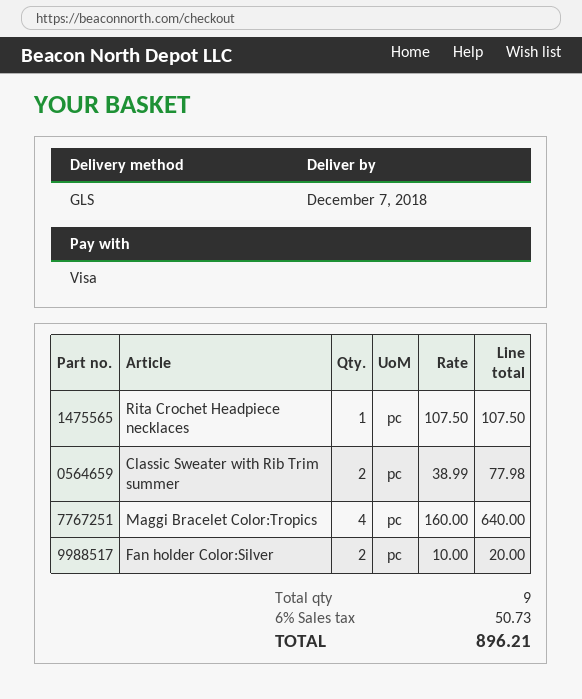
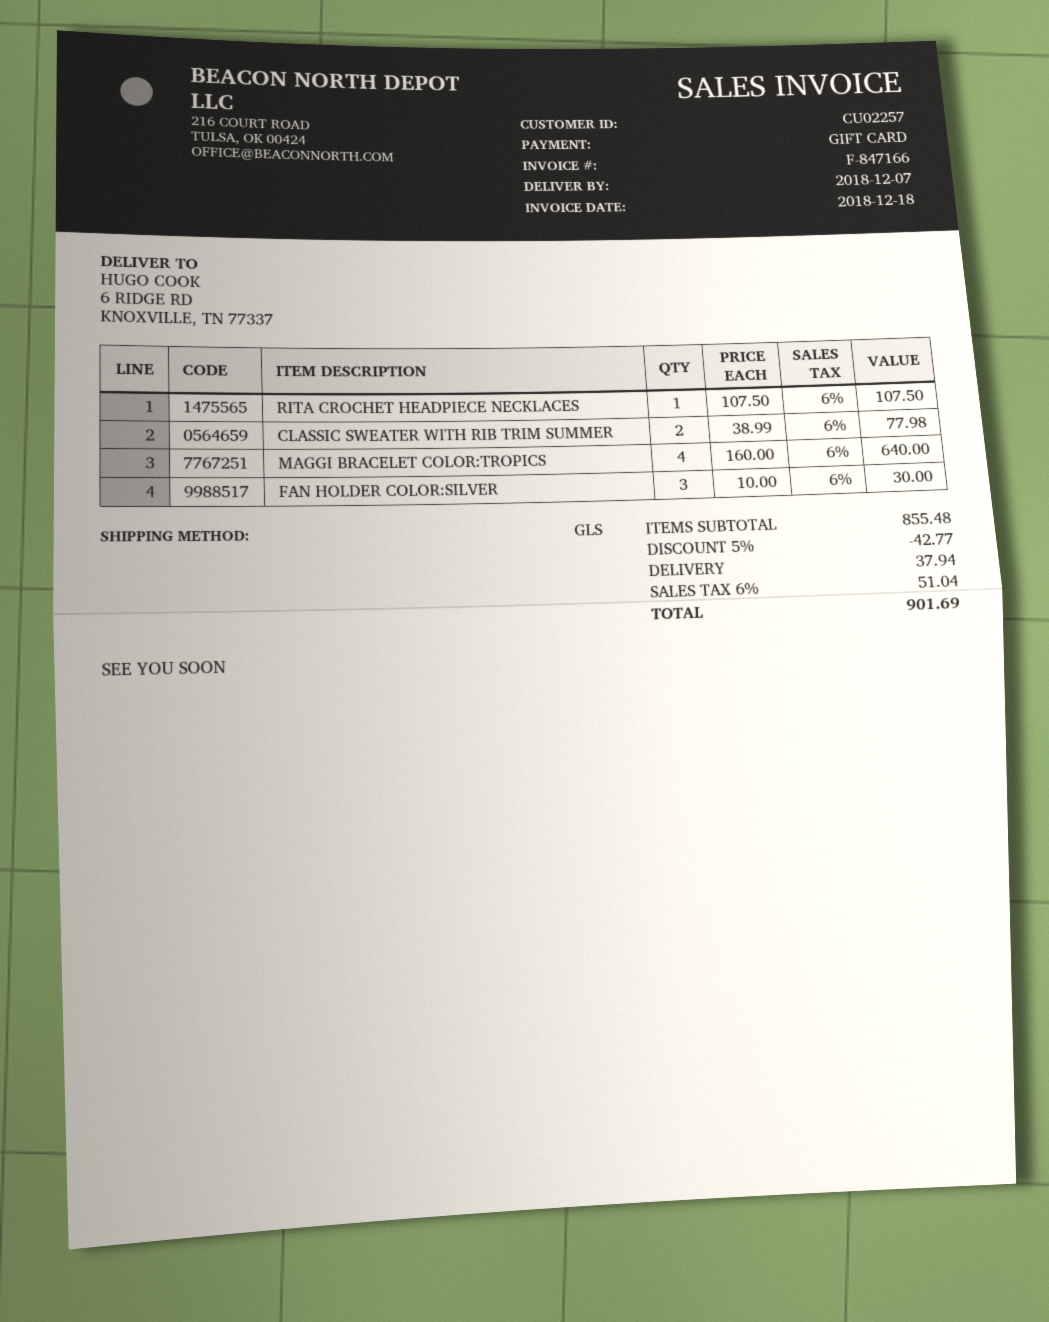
payment method: Visa -> gift card
Fan holder Color:Silver: 2 x 10.00 = 20.00 -> 3 x 10.00 = 30.00
discount: none -> 5% = 42.77
shipping: none -> 37.94
tax: 6% = 50.73 -> 6% = 51.04
total: 896.21 -> 901.69

